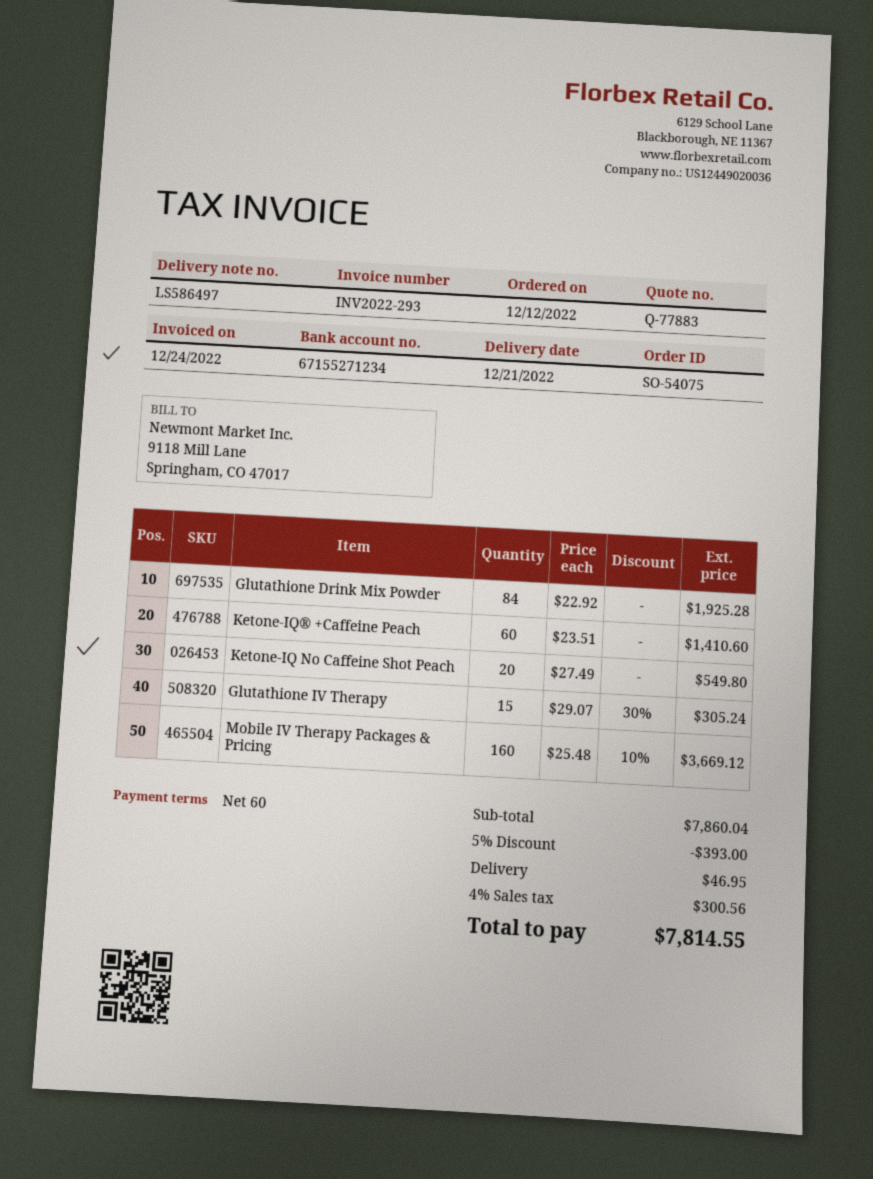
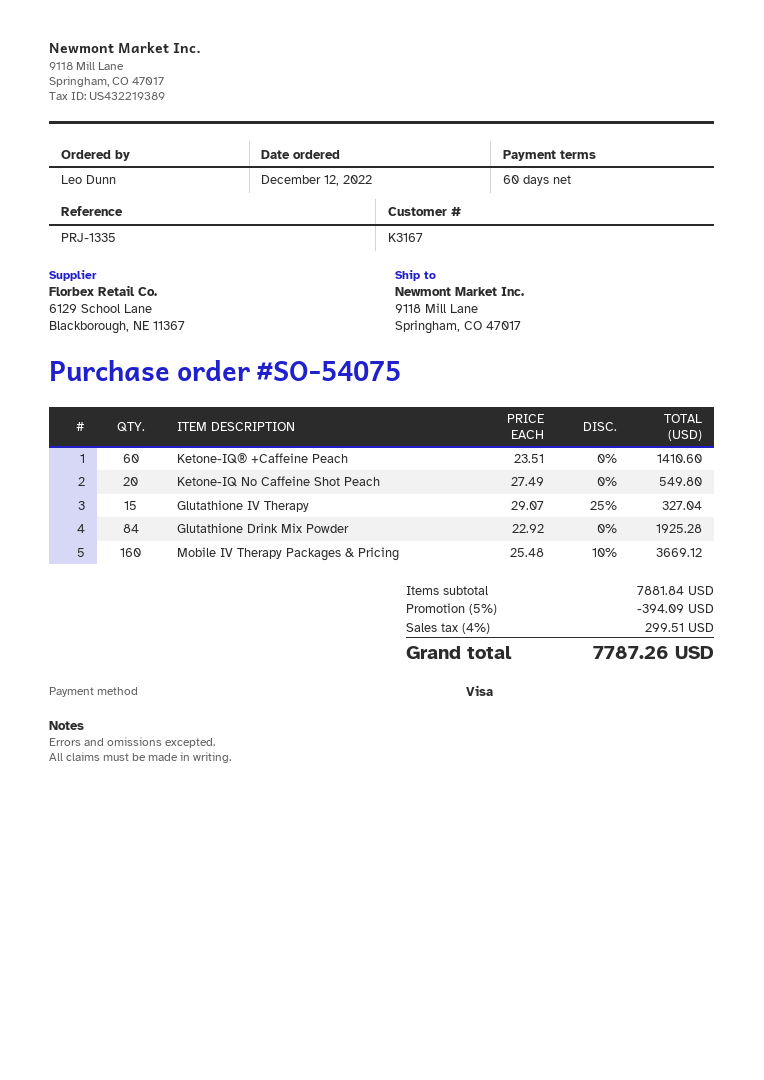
Glutathione IV Therapy: 15 x 29.07 - 30% = 305.24 -> 15 x 29.07 - 25% = 327.04
subtotal: 7860.04 -> 7881.84
discount: 5% = 393.00 -> 5% = 394.09
shipping: 46.95 -> none
tax: 4% = 300.56 -> 4% = 299.51
total: 7814.55 -> 7787.26

